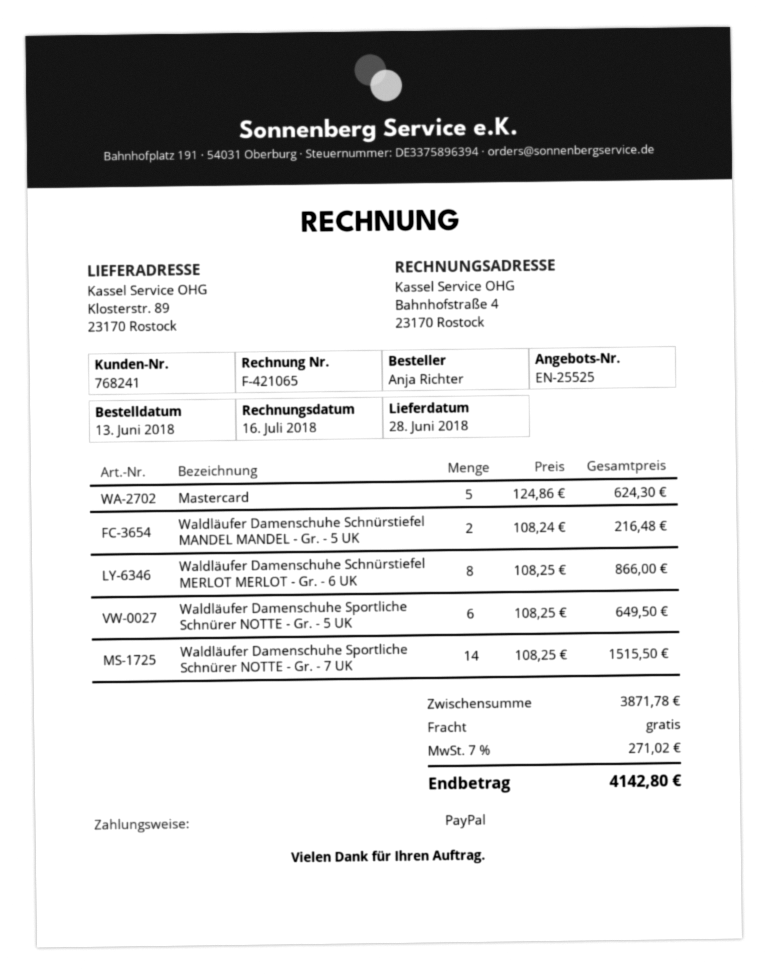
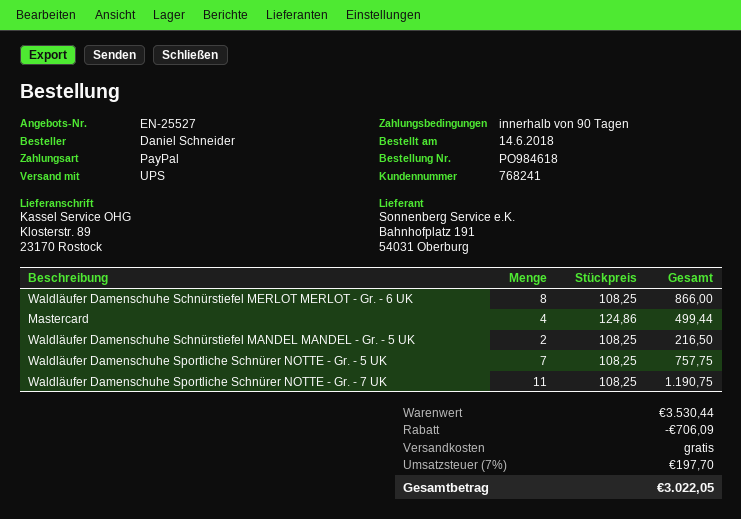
quote number: EN-25525 -> EN-25527
order date: 2018-06-13 -> 2018-06-14
ordered by: Anja Richter -> Daniel Schneider
Mastercard: 5 x 124.86 = 624.30 -> 4 x 124.86 = 499.44
Waldläufer Damenschuhe Schnürstiefel MANDEL MANDEL - Gr. - 5 UK: 2 x 108.24 = 216.48 -> 2 x 108.25 = 216.50
Waldläufer Damenschuhe Sportliche Schnürer NOTTE - Gr. - 5 UK: 6 x 108.25 = 649.50 -> 7 x 108.25 = 757.75
Waldläufer Damenschuhe Sportliche Schnürer NOTTE - Gr. - 7 UK: 14 x 108.25 = 1515.50 -> 11 x 108.25 = 1190.75
subtotal: 3871.78 -> 3530.44
discount: none -> 706.09
tax: 7% = 271.02 -> 7% = 197.70
total: 4142.80 -> 3022.05

